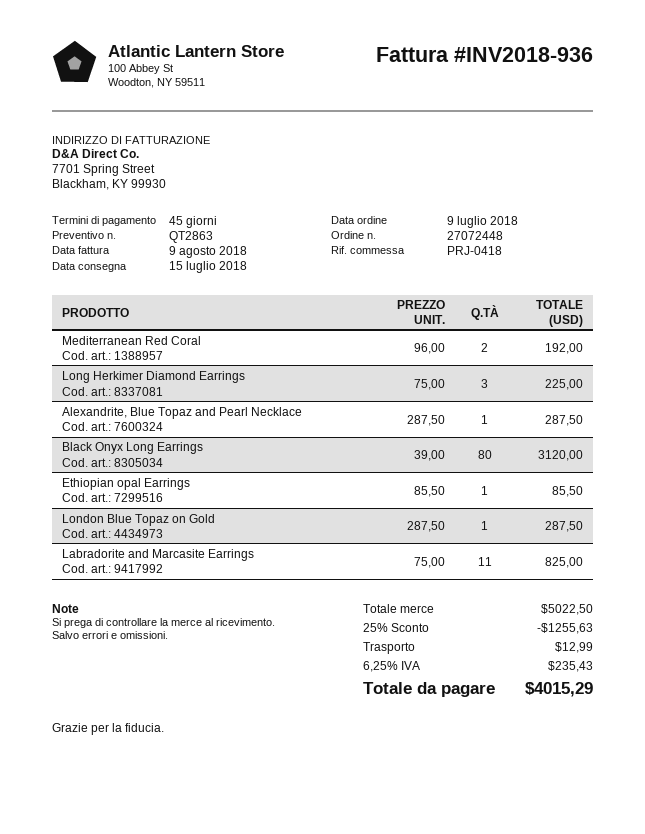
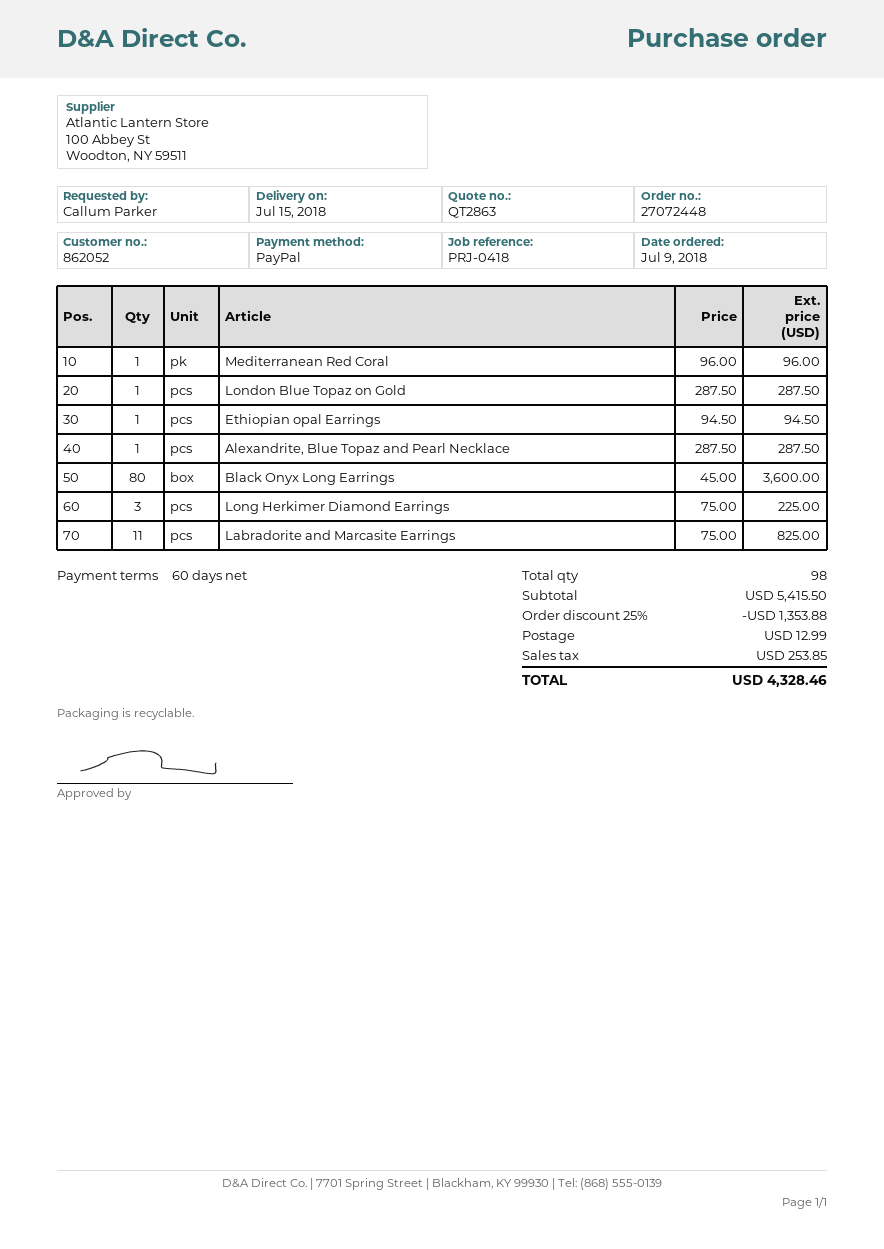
payment terms: 45 days -> 60 days
Mediterranean Red Coral: 2 x 96.00 = 192.00 -> 1 x 96.00 = 96.00
Black Onyx Long Earrings: 80 x 39.00 = 3120.00 -> 80 x 45.00 = 3600.00
Ethiopian opal Earrings: 1 x 85.50 = 85.50 -> 1 x 94.50 = 94.50
subtotal: 5022.50 -> 5415.50
discount: 25% = 1255.63 -> 25% = 1353.88
tax: 235.43 -> 253.85
total: 4015.29 -> 4328.46

